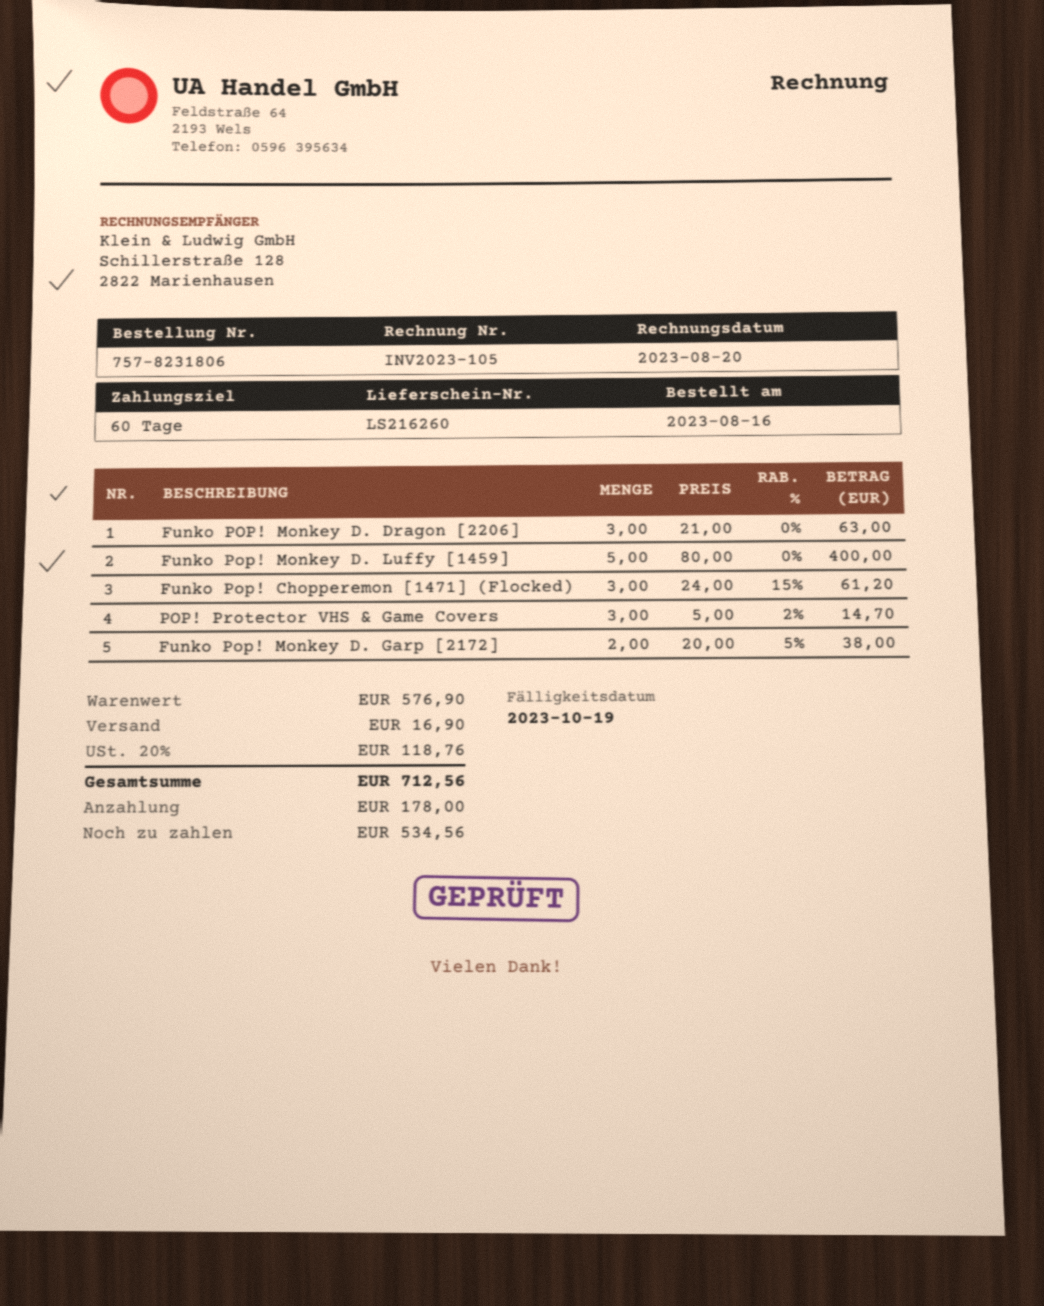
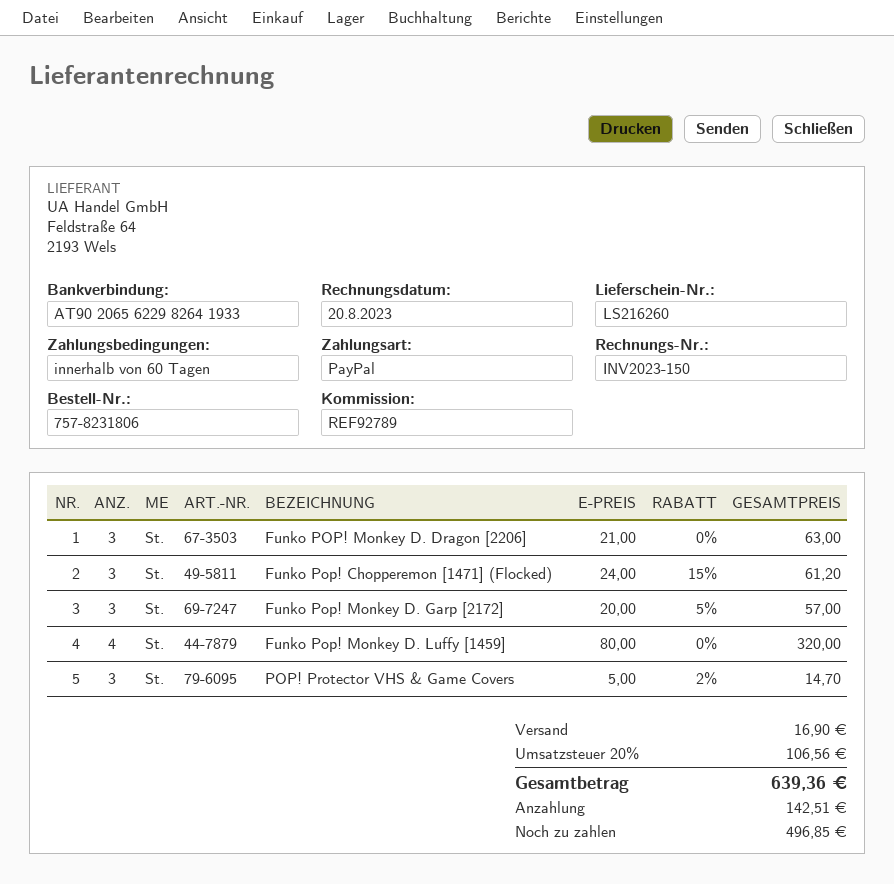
invoice number: INV2023-105 -> INV2023-150
Funko Pop! Monkey D. Luffy [1459]: 5 x 80.00 = 400.00 -> 4 x 80.00 = 320.00
Funko Pop! Monkey D. Garp [2172]: 2 x 20.00 - 5% = 38.00 -> 3 x 20.00 - 5% = 57.00
tax: 20% = 118.76 -> 20% = 106.56
total: 712.56 -> 639.36
deposit: 178.00 -> 142.51
balance: 534.56 -> 496.85

